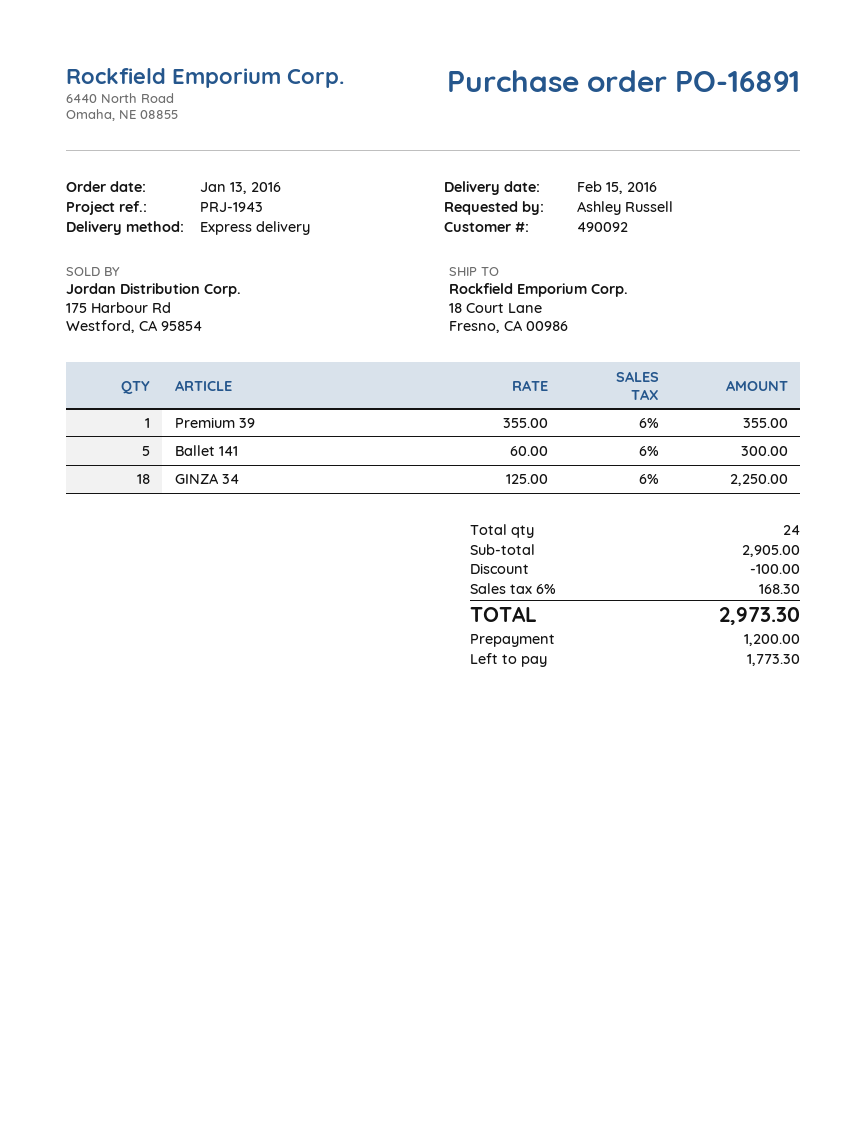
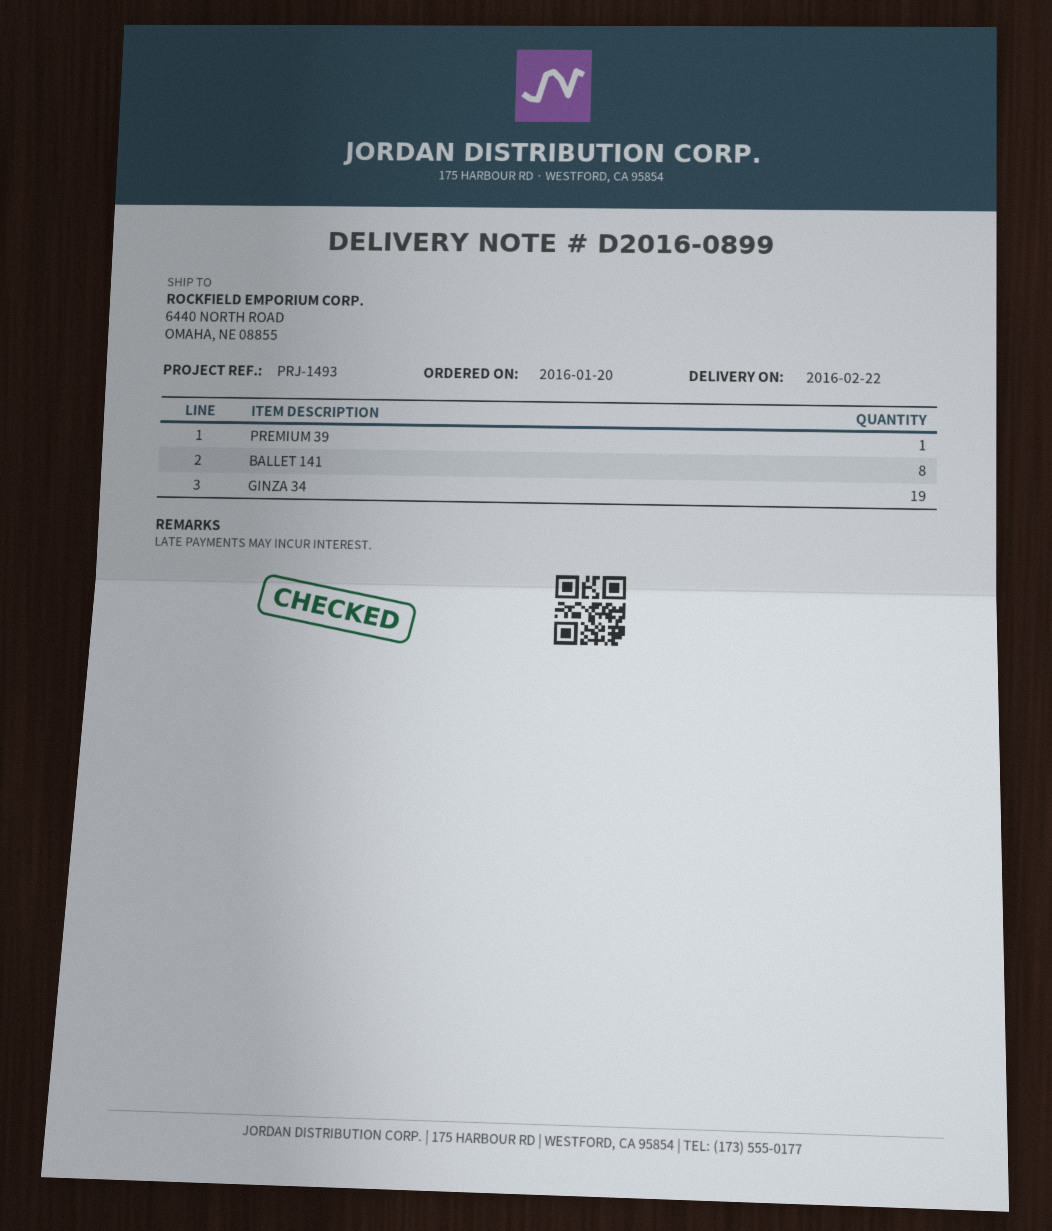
order date: 2016-01-13 -> 2016-01-20
delivery date: 2016-02-15 -> 2016-02-22
reference: PRJ-1943 -> PRJ-1493
ship to: 18 Court Lane, Fresno, CA 00986 -> 6440 NORTH ROAD, OMAHA, NE 08855
Ballet 141: 5 -> 8
GINZA 34: 18 -> 19

